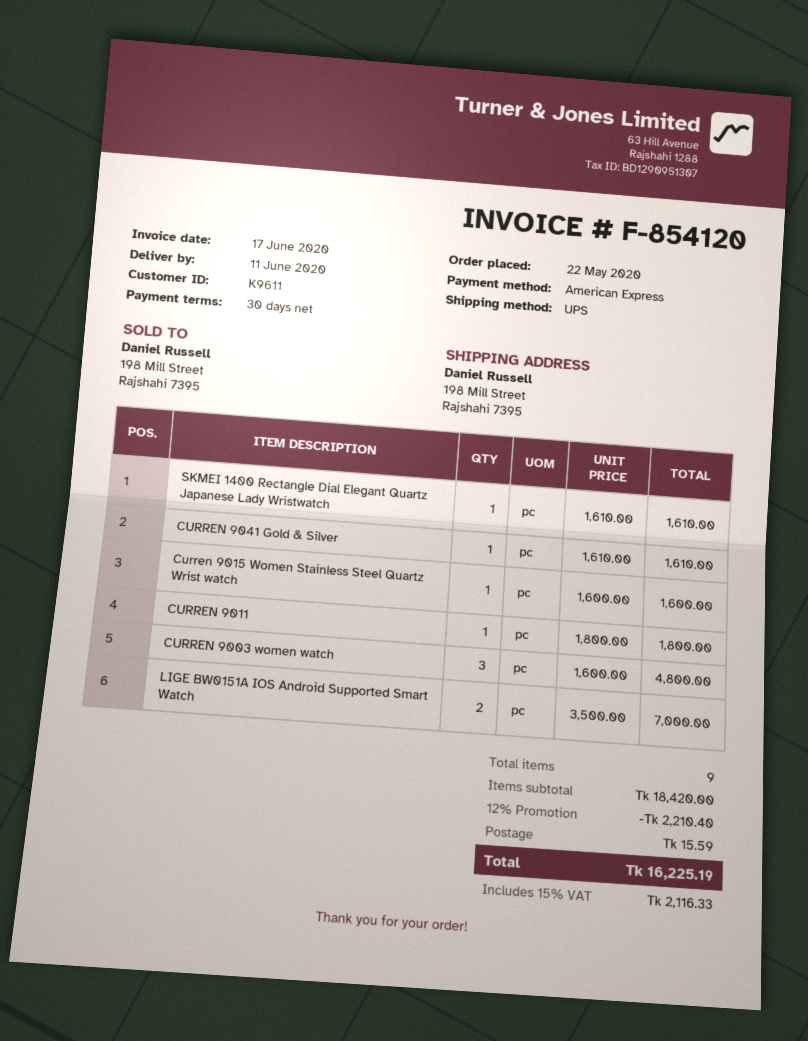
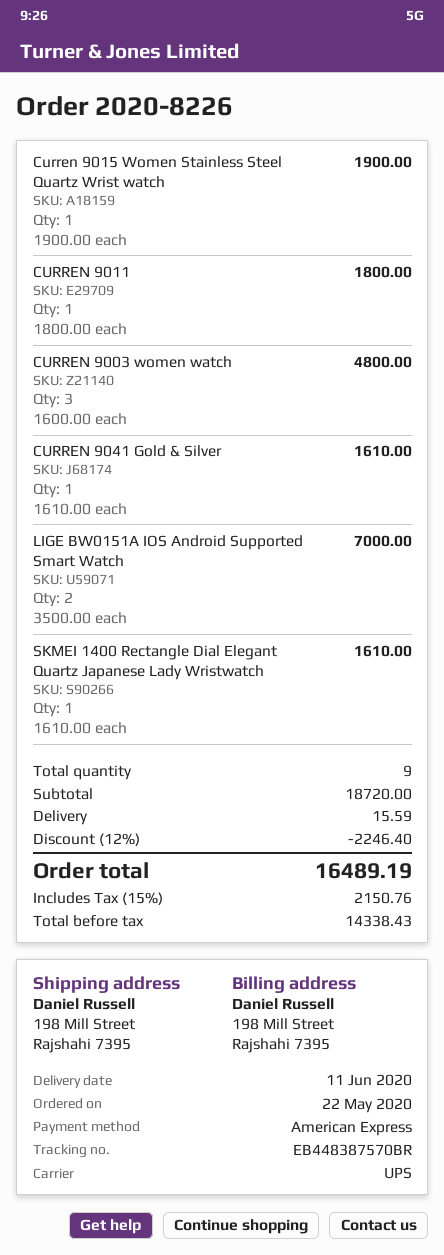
Curren 9015 Women Stainless Steel Quartz Wrist watch: 1 x 1600.00 = 1600.00 -> 1 x 1900.00 = 1900.00
subtotal: 18420.00 -> 18720.00
discount: 12% = 2210.40 -> 12% = 2246.40
tax: 15% = 2116.33 -> 15% = 2150.76
total: 16225.19 -> 16489.19

